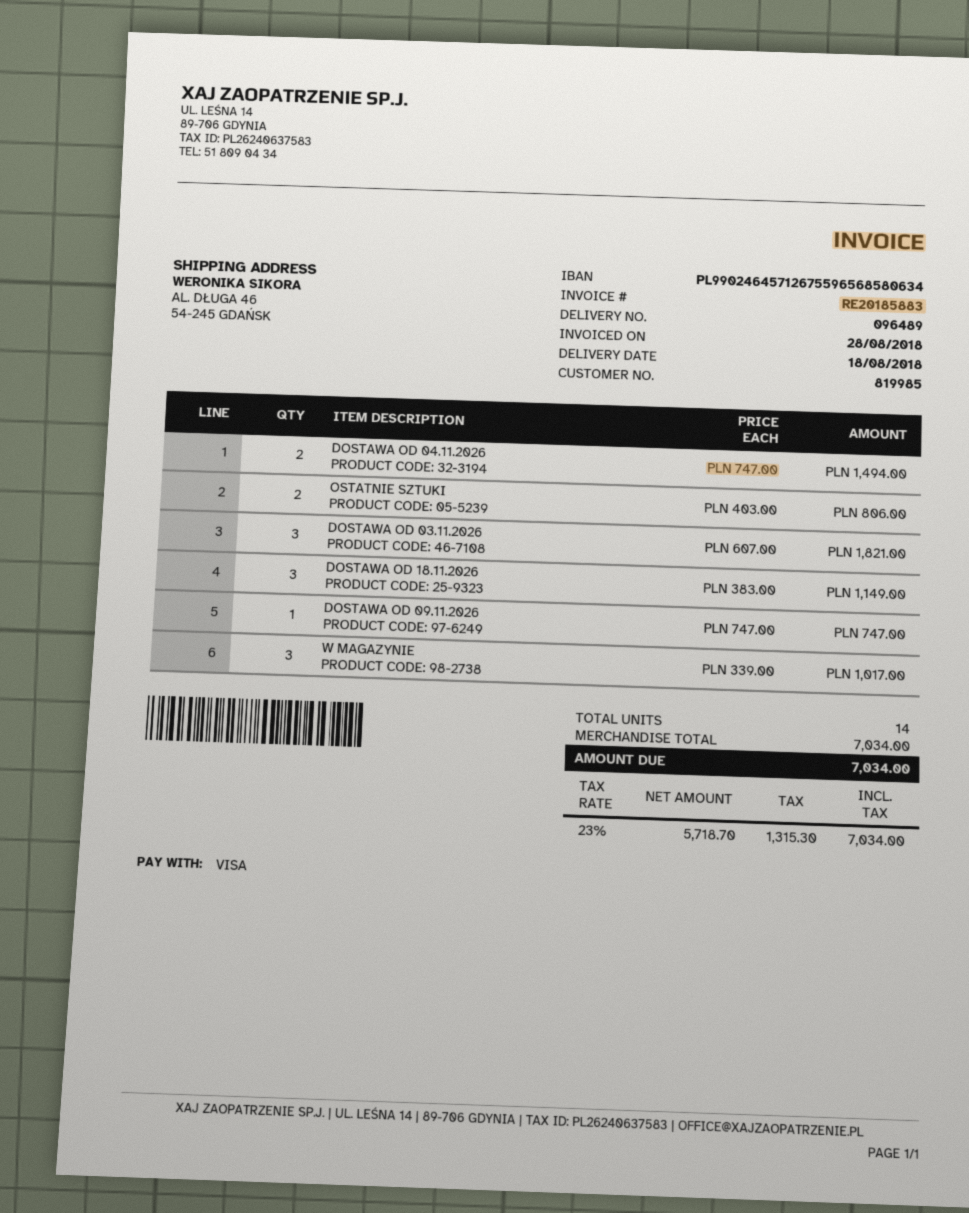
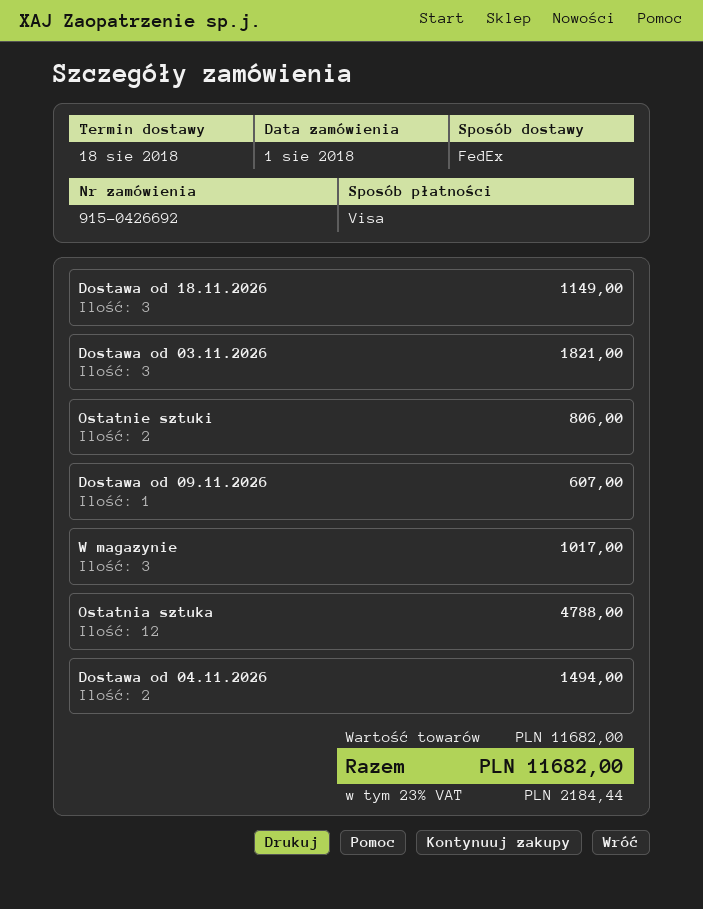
DOSTAWA OD 09.11.2026: 1 for 747.00 -> 1 for 607.00
Ostatnia sztuka: none -> 12 for 4788.00
subtotal: 7034.00 -> 11682.00
tax: 23% = 1315.30 -> 23% = 2184.44
total: 7034.00 -> 11682.00

